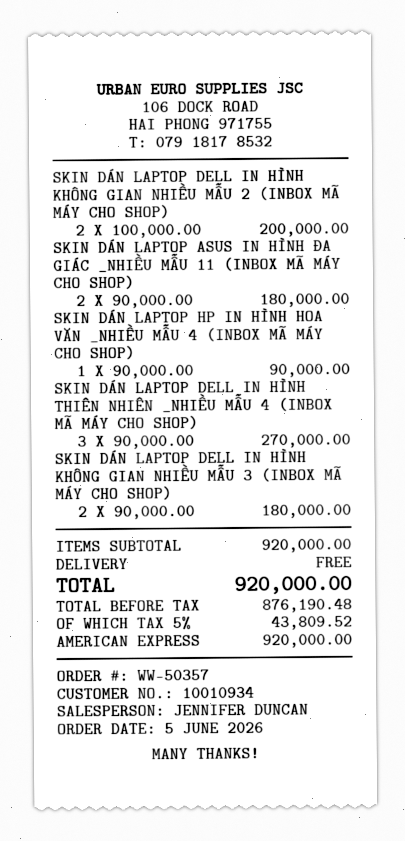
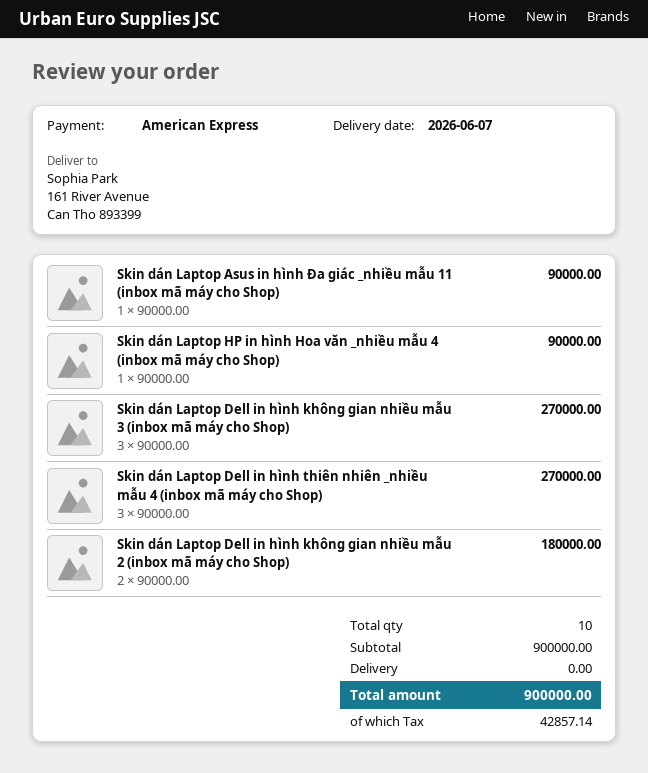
SKIN DÁN LAPTOP DELL IN HÌNH KHÔNG GIAN NHIỀU MẪU 2 (INBOX MÃ MÁY CHO SHOP): 2 x 100000.00 = 200000.00 -> 2 x 90000.00 = 180000.00
SKIN DÁN LAPTOP ASUS IN HÌNH ĐA GIÁC _NHIỀU MẪU 11 (INBOX MÃ MÁY CHO SHOP): 2 x 90000.00 = 180000.00 -> 1 x 90000.00 = 90000.00
SKIN DÁN LAPTOP DELL IN HÌNH KHÔNG GIAN NHIỀU MẪU 3 (INBOX MÃ MÁY CHO SHOP): 2 x 90000.00 = 180000.00 -> 3 x 90000.00 = 270000.00
subtotal: 920000.00 -> 900000.00
tax: 43809.52 -> 42857.14
total: 920000.00 -> 900000.00

